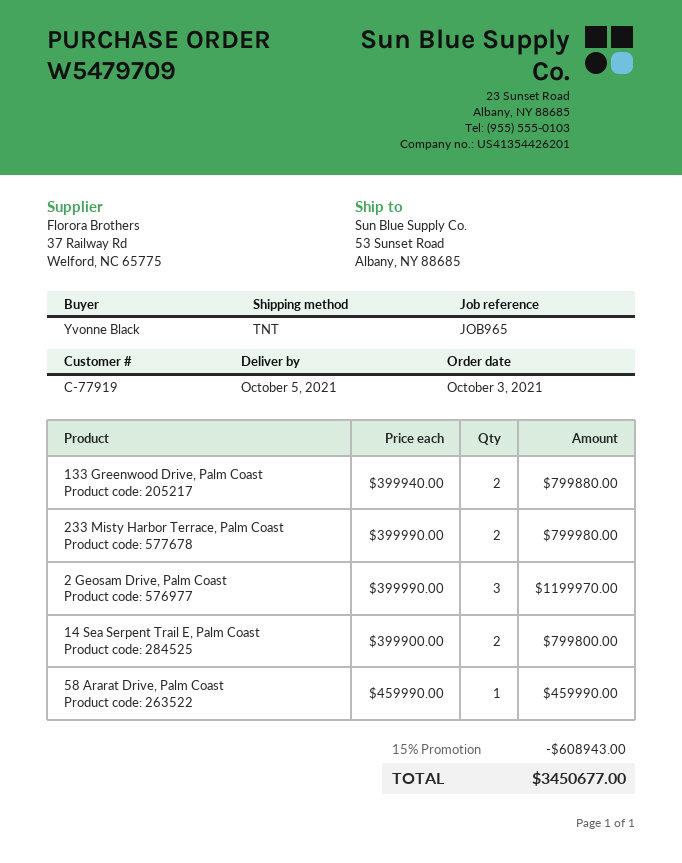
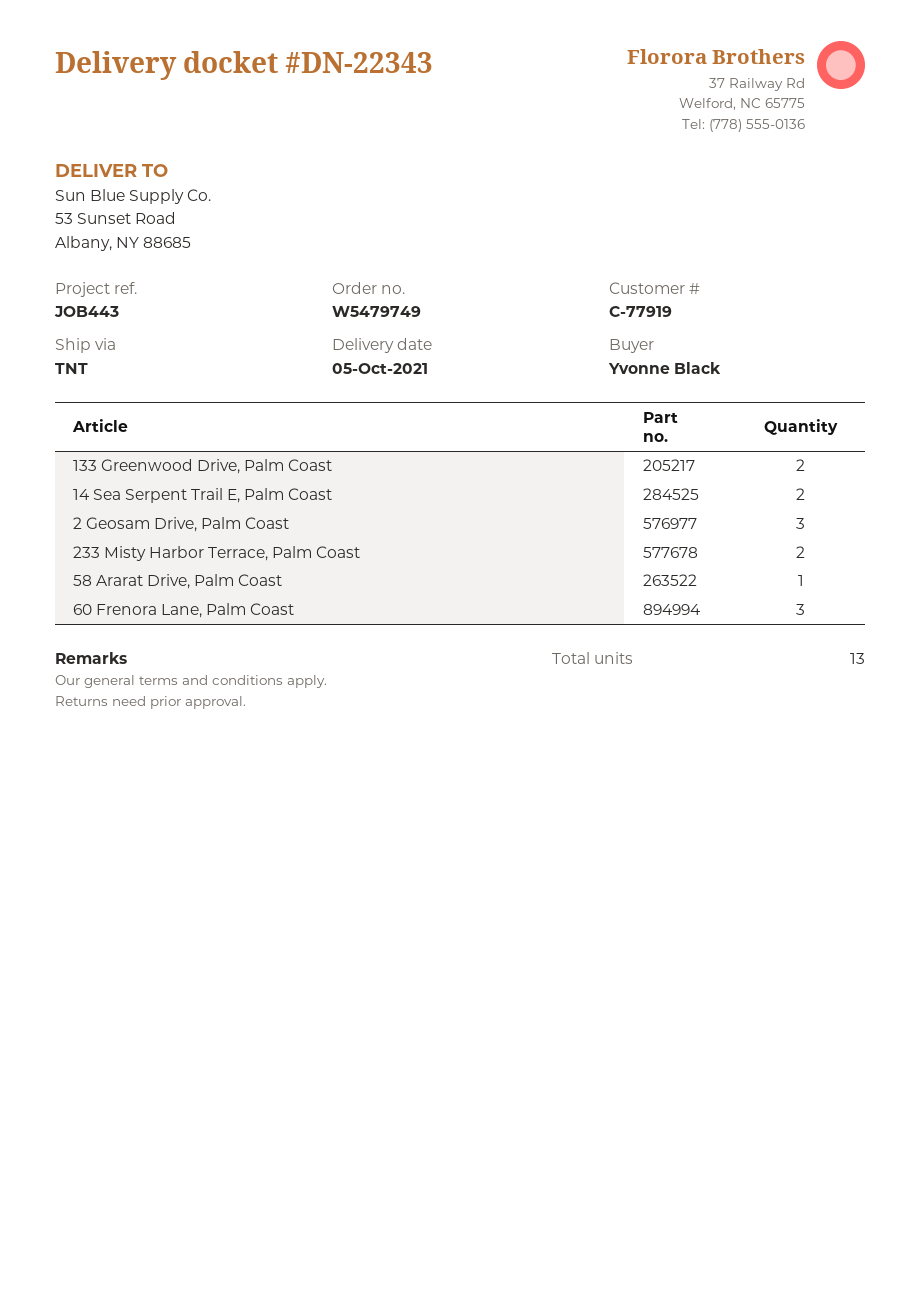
order number: W5479709 -> W5479749
reference: JOB965 -> JOB443
60 Frenora Lane, Palm Coast: none -> 3

